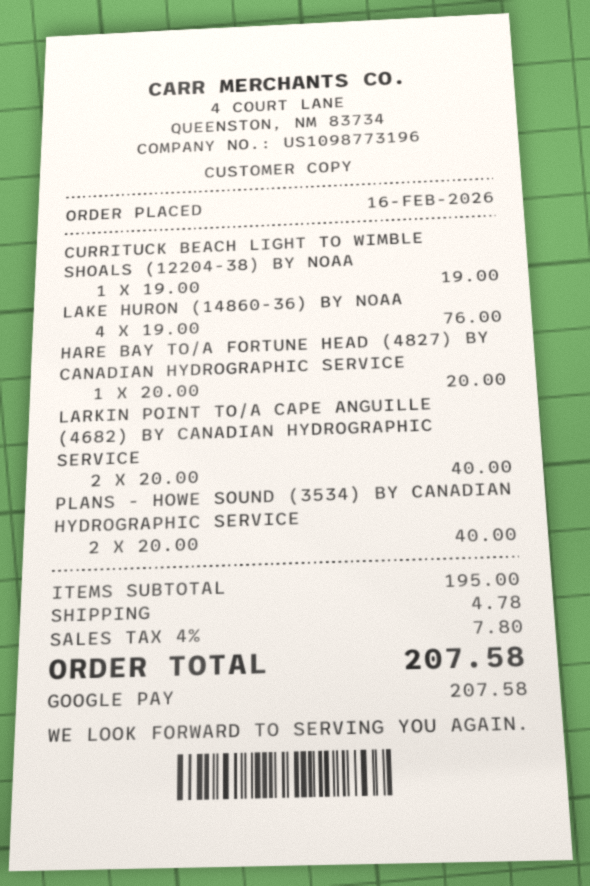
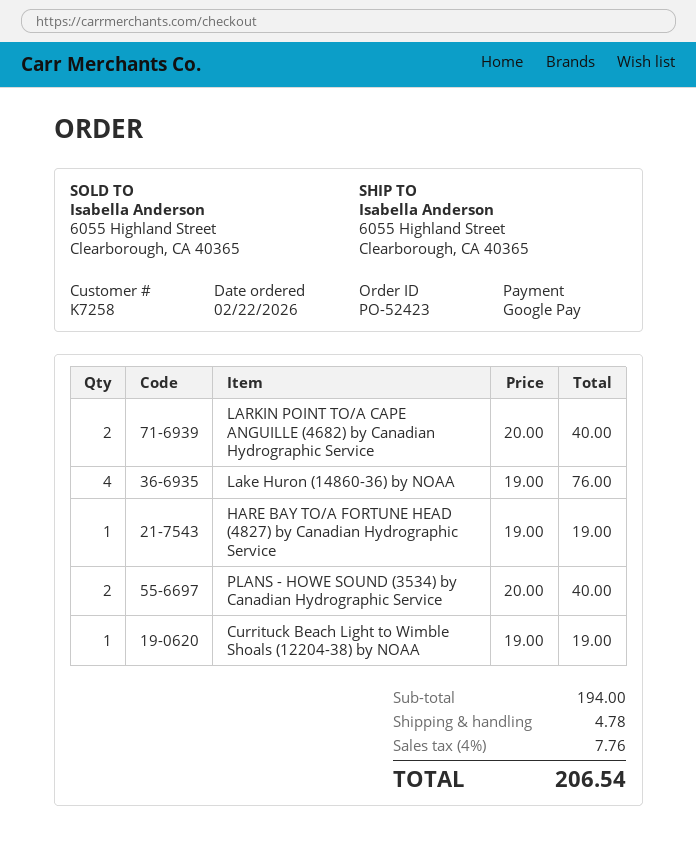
order date: 2026-02-16 -> 2026-02-22
HARE BAY TO/A FORTUNE HEAD (4827) BY CANADIAN HYDROGRAPHIC SERVICE: 1 x 20.00 = 20.00 -> 1 x 19.00 = 19.00
subtotal: 195.00 -> 194.00
tax: 4% = 7.80 -> 4% = 7.76
total: 207.58 -> 206.54

